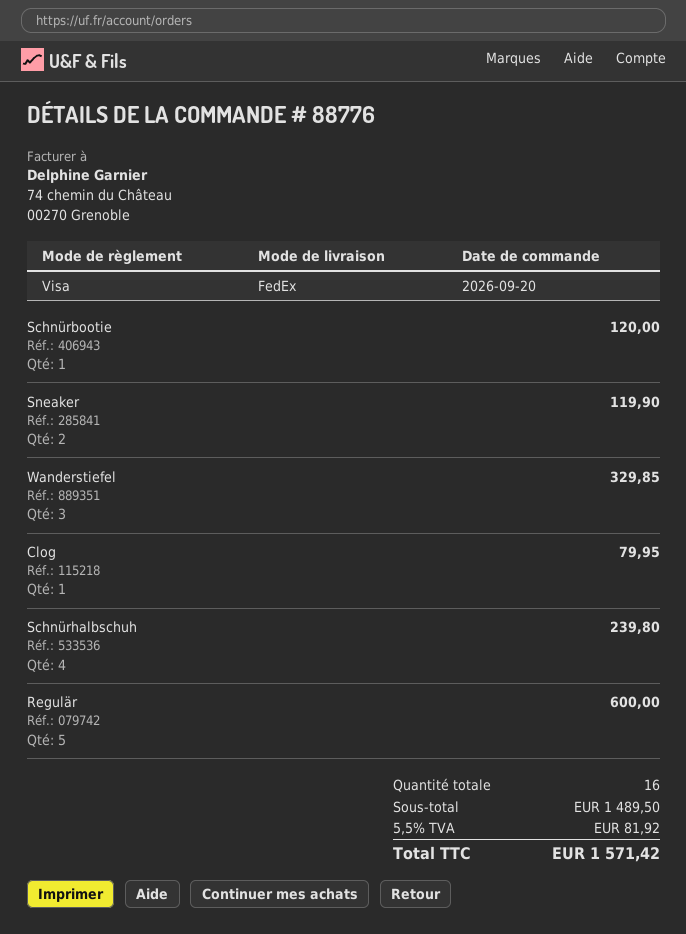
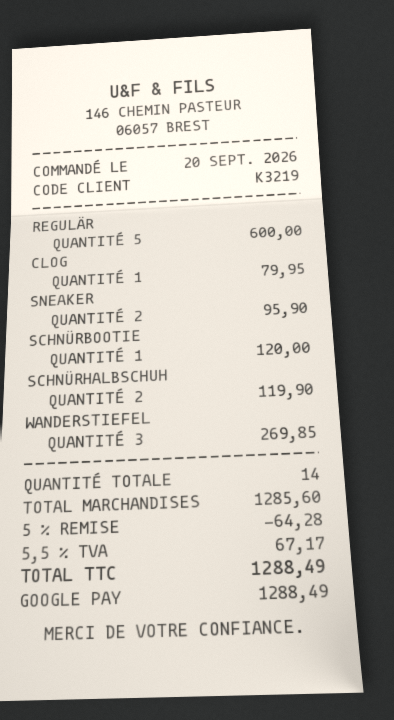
payment method: Visa -> Google Pay
Sneaker: 2 for 119.90 -> 2 for 95.90
Wanderstiefel: 3 for 329.85 -> 3 for 269.85
Schnürhalbschuh: 4 for 239.80 -> 2 for 119.90
total quantity: 16 -> 14
subtotal: 1489.50 -> 1285.60
discount: none -> 5% = 64.28
tax: 5.5% = 81.92 -> 5.5% = 67.17
total: 1571.42 -> 1288.49

